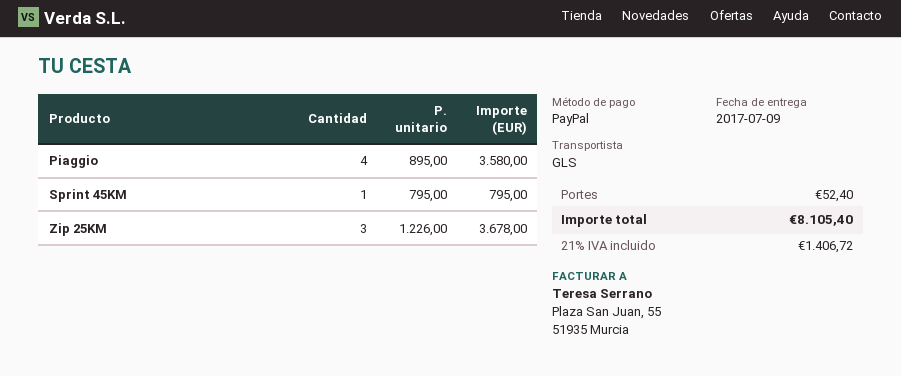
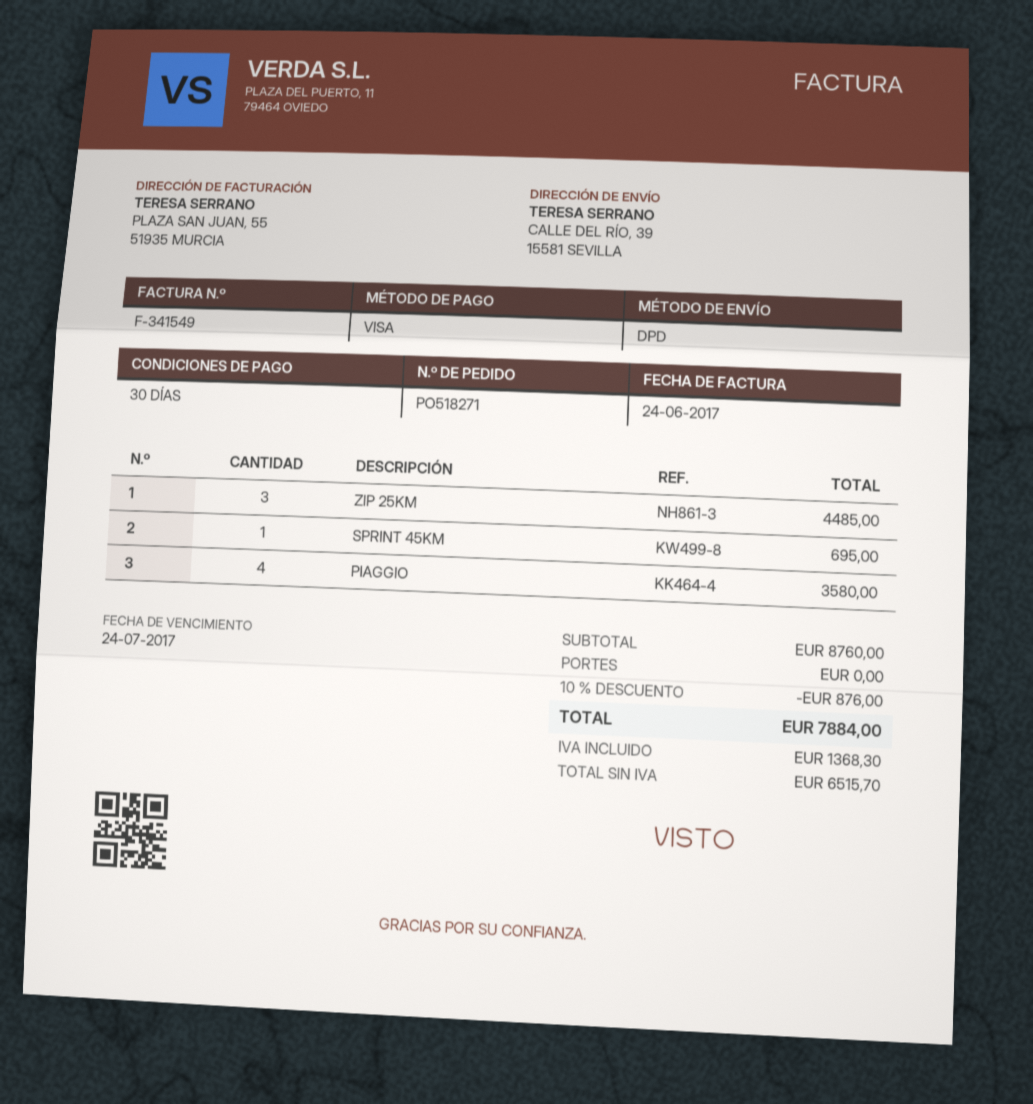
payment method: PayPal -> Visa
shipping method: GLS -> DPD
Sprint 45KM: 1 for 795.00 -> 1 for 695.00
Zip 25KM: 3 for 3678.00 -> 3 for 4485.00
discount: none -> 10% = 876.00
shipping: 52.40 -> 0.00
tax: 1406.72 -> 1368.30
total: 8105.40 -> 7884.00

